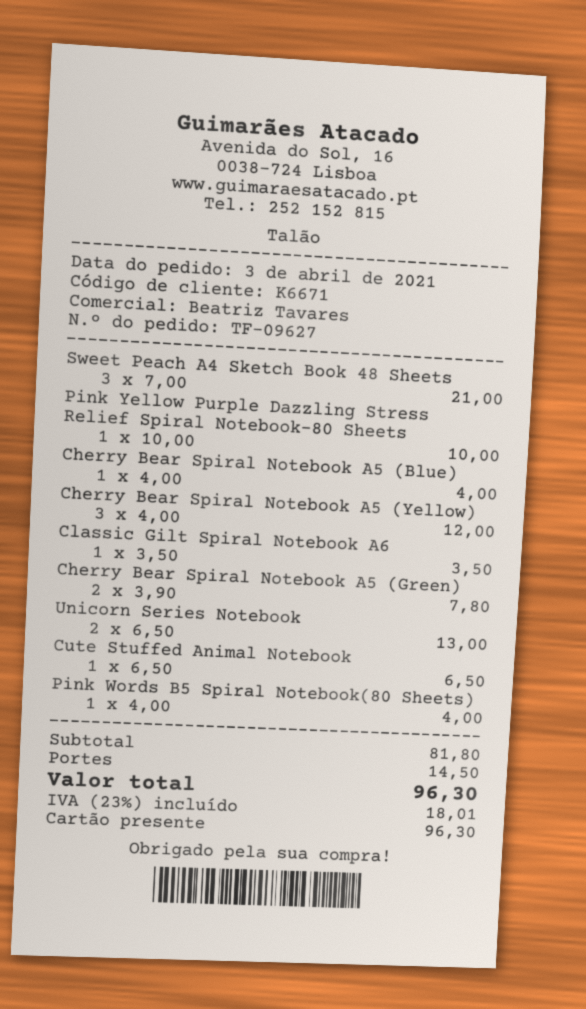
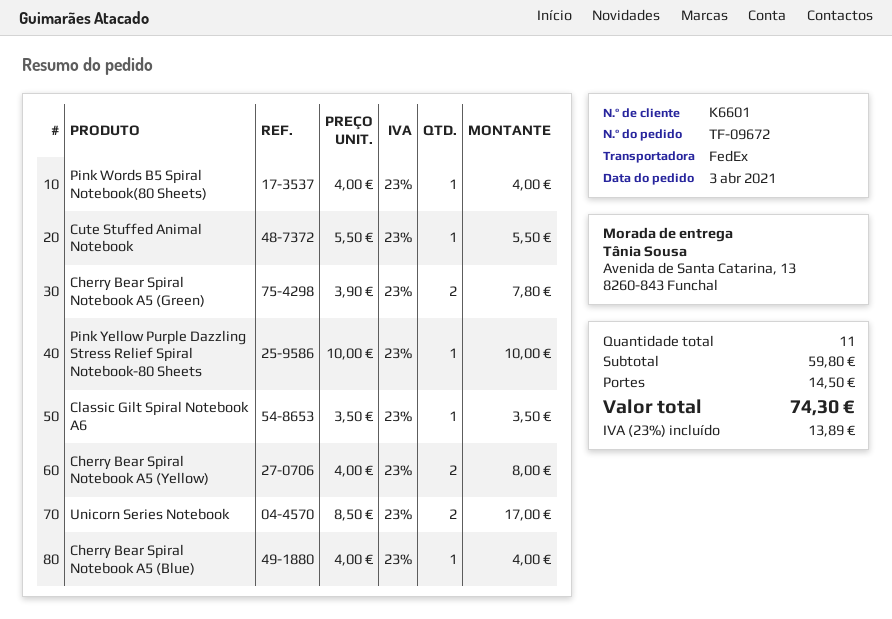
order number: TF-09627 -> TF-09672
customer number: K6671 -> K6601
Sweet Peach A4 Sketch Book 48 Sheets: 3 x 7.00 = 21.00 -> none
Cherry Bear Spiral Notebook A5 (Yellow): 3 x 4.00 = 12.00 -> 2 x 4.00 = 8.00
Unicorn Series Notebook: 2 x 6.50 = 13.00 -> 2 x 8.50 = 17.00
Cute Stuffed Animal Notebook: 1 x 6.50 = 6.50 -> 1 x 5.50 = 5.50
subtotal: 81.80 -> 59.80
tax: 23% = 18.01 -> 23% = 13.89
total: 96.30 -> 74.30

